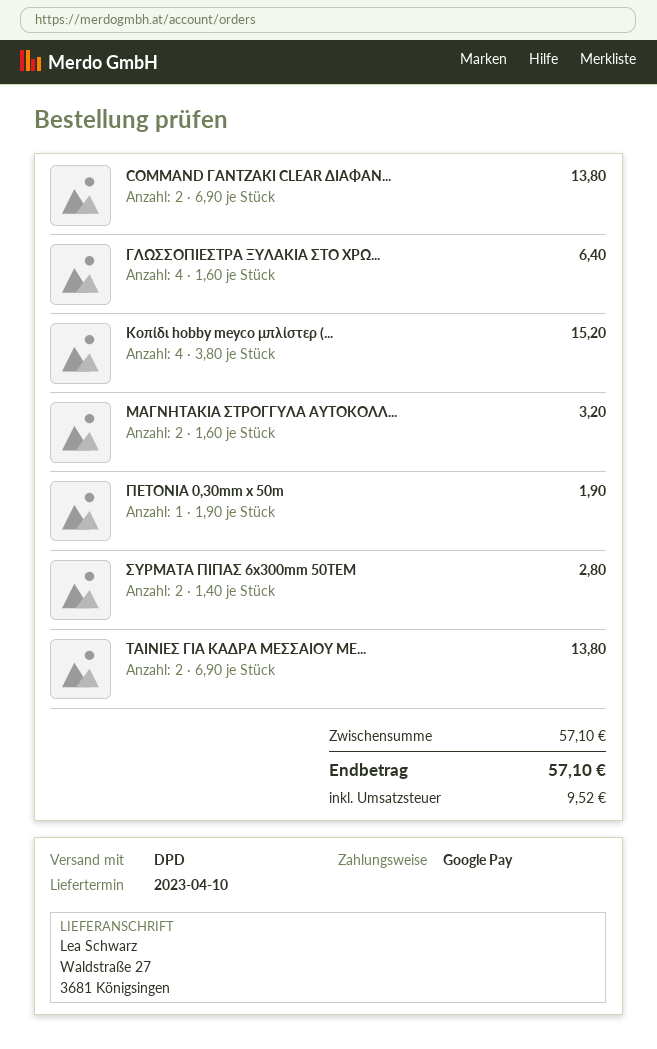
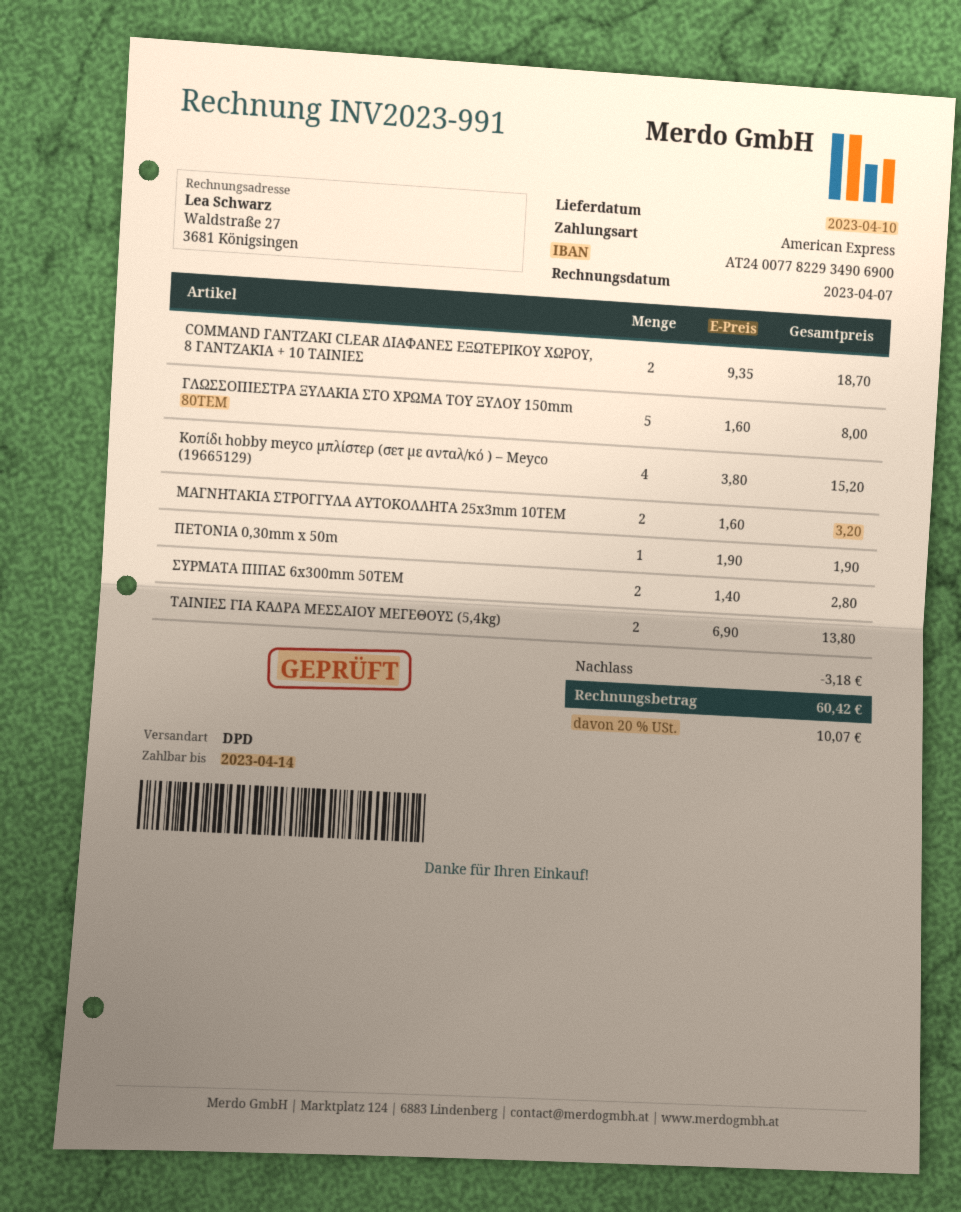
payment method: Google Pay -> American Express
COMMAND ΓΑΝΤΖΑΚΙ CLEAR ΔΙΑΦΑΝ...: 2 x 6.90 = 13.80 -> 2 x 9.35 = 18.70
ΓΛΩΣΣΟΠΙΕΣΤΡΑ ΞΥΛΑΚΙΑ ΣΤΟ ΧΡΩ...: 4 x 1.60 = 6.40 -> 5 x 1.60 = 8.00
discount: none -> 3.18
tax: 9.52 -> 10.07
total: 57.10 -> 60.42

